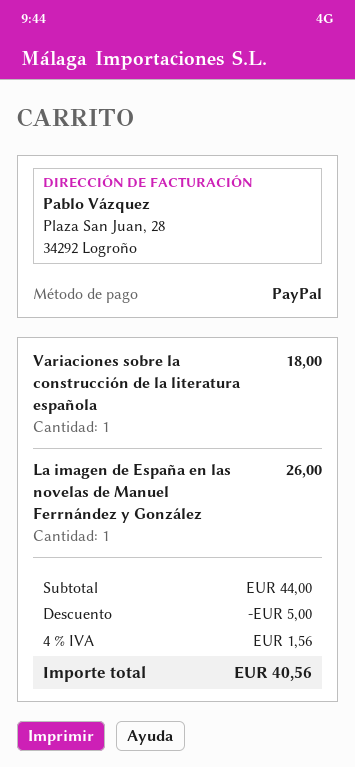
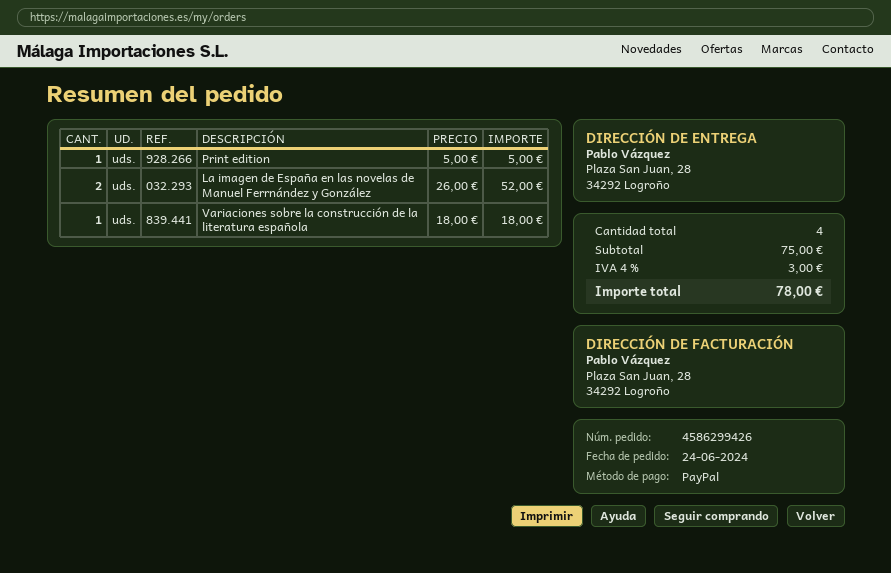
La imagen de España en las novelas de Manuel Ferrnández y González: 1 for 26.00 -> 2 for 52.00
Print edition: none -> 1 for 5.00
subtotal: 44.00 -> 75.00
discount: 5.00 -> none
tax: 4% = 1.56 -> 4% = 3.00
total: 40.56 -> 78.00

